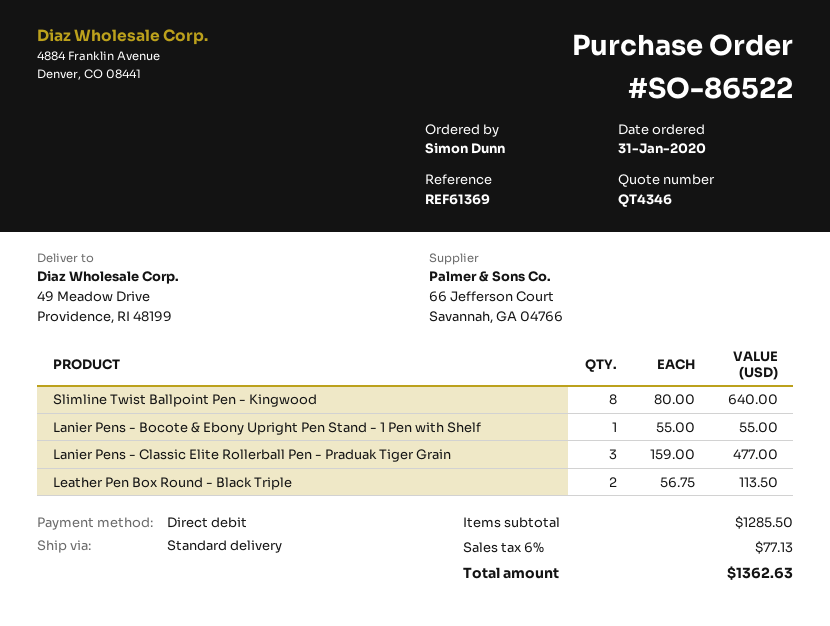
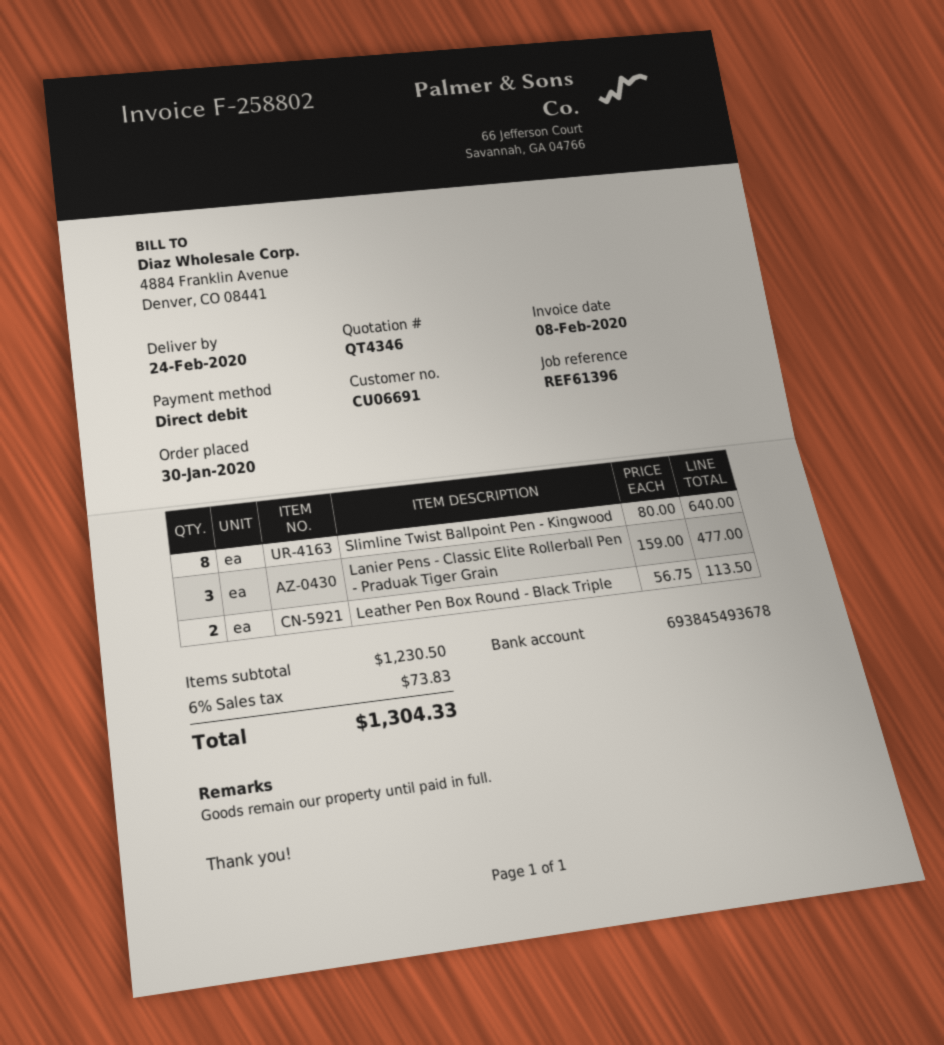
order date: 2020-01-31 -> 2020-01-30
reference: REF61369 -> REF61396
Lanier Pens - Bocote & Ebony Upright Pen Stand - 1 Pen with Shelf: 1 x 55.00 = 55.00 -> none
subtotal: 1285.50 -> 1230.50
tax: 6% = 77.13 -> 6% = 73.83
total: 1362.63 -> 1304.33

